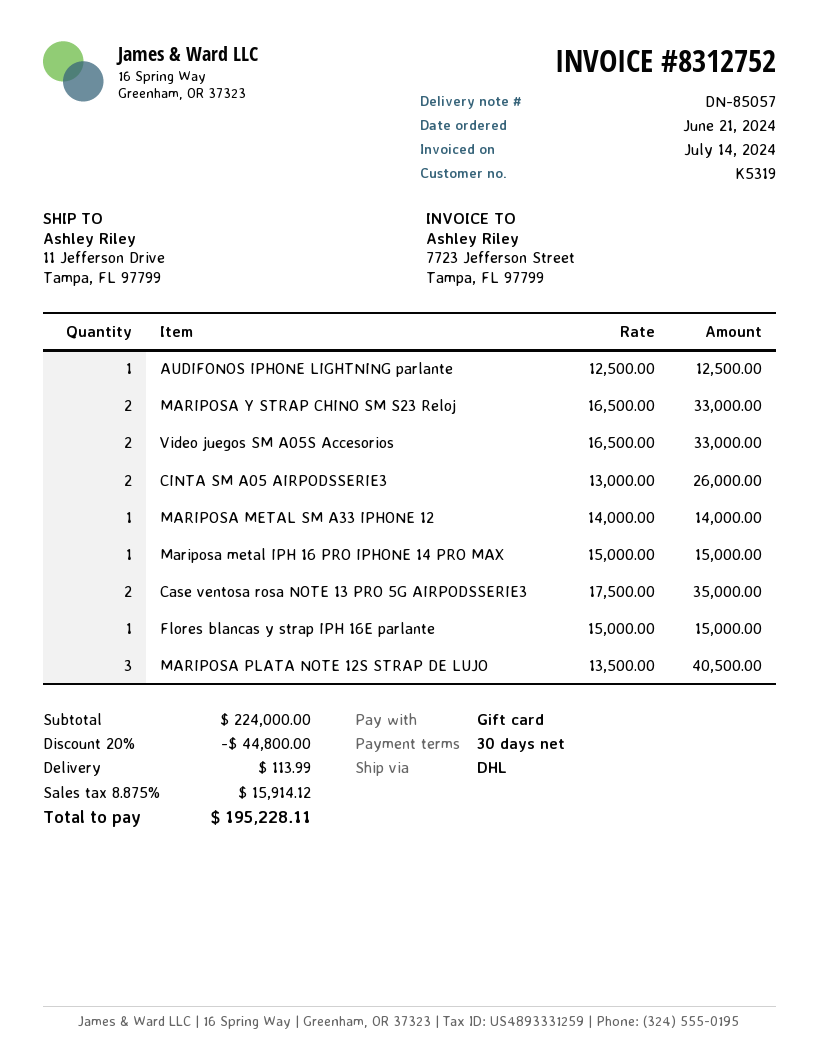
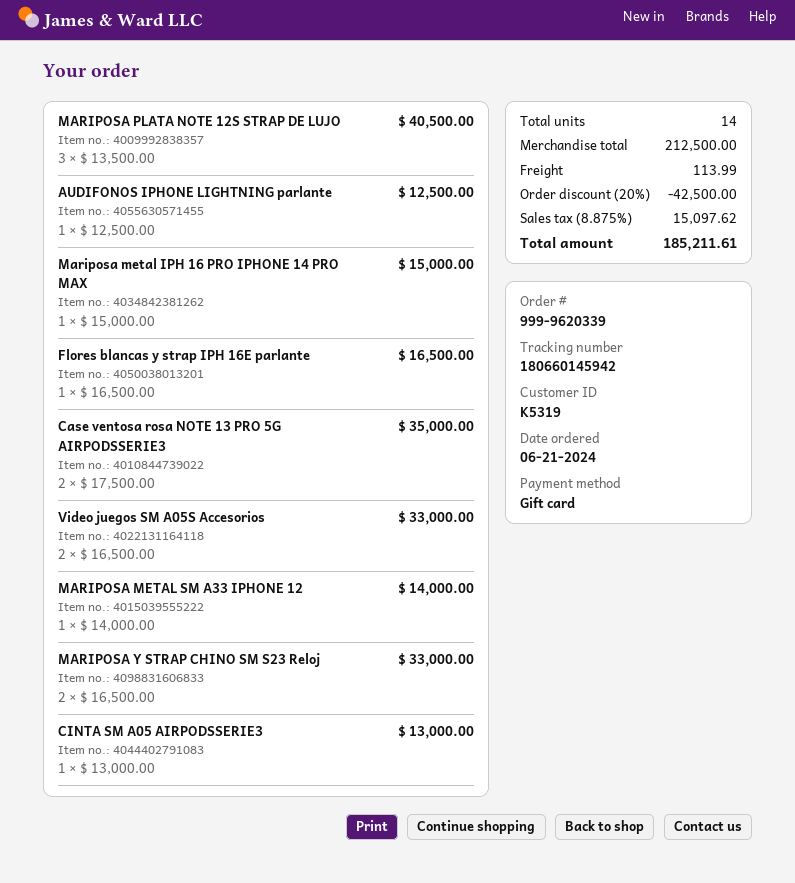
CINTA SM A05 AIRPODSSERIE3: 2 x 13000.00 = 26000.00 -> 1 x 13000.00 = 13000.00
Flores blancas y strap IPH 16E parlante: 1 x 15000.00 = 15000.00 -> 1 x 16500.00 = 16500.00
subtotal: 224000.00 -> 212500.00
discount: 20% = 44800.00 -> 20% = 42500.00
tax: 8.875% = 15914.12 -> 8.875% = 15097.62
total: 195228.11 -> 185211.61

